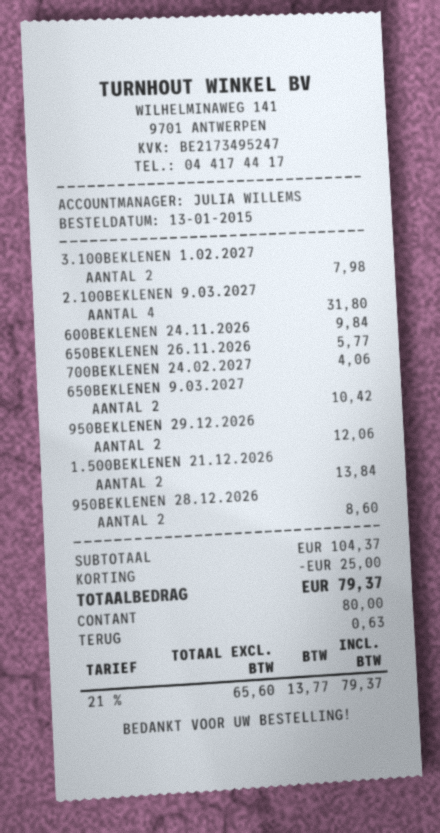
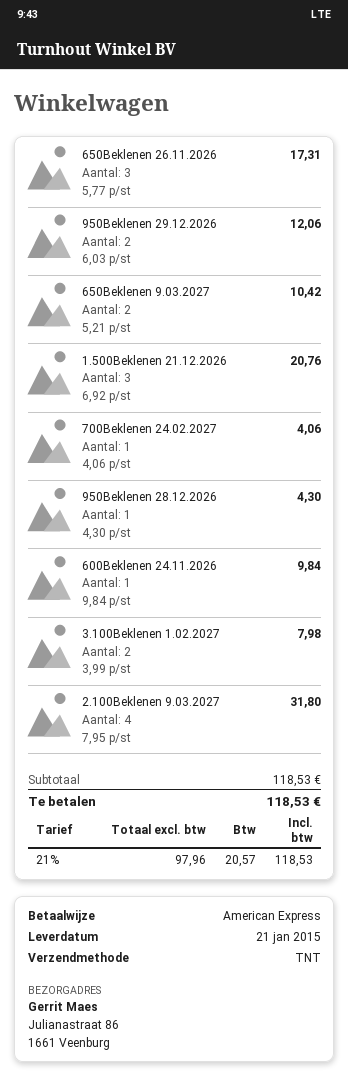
payment method: cash -> American Express
650BEKLENEN 26.11.2026: 1 for 5.77 -> 3 for 17.31
1.500BEKLENEN 21.12.2026: 2 for 13.84 -> 3 for 20.76
950BEKLENEN 28.12.2026: 2 for 8.60 -> 1 for 4.30
subtotal: 104.37 -> 118.53
discount: 25.00 -> none
net: 65.60 -> 97.96
tax: 21% = 13.77 -> 21% = 20.57
total: 79.37 -> 118.53

